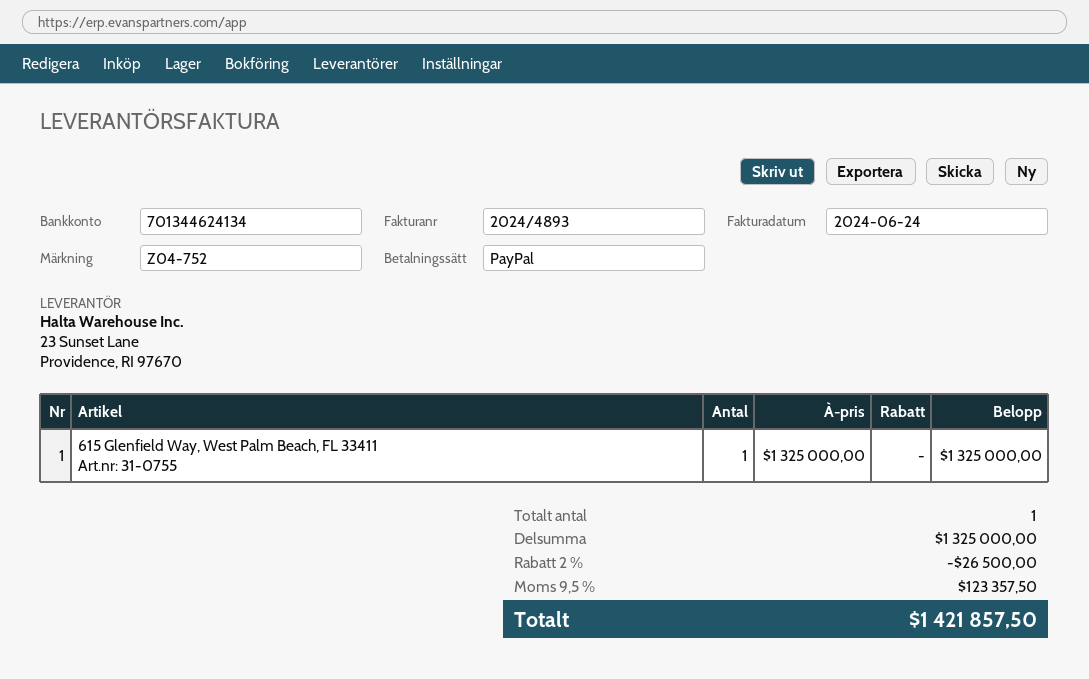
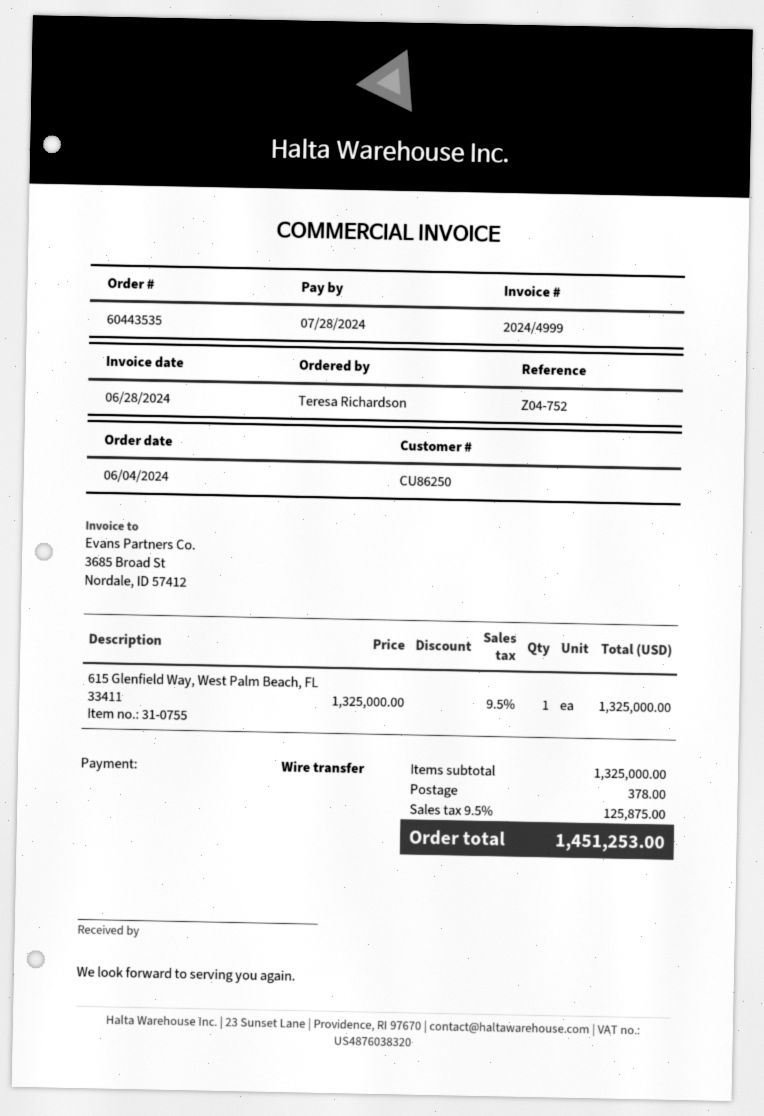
invoice number: 2024/4893 -> 2024/4999
invoice date: 2024-06-24 -> 2024-06-28
payment method: PayPal -> bank transfer
discount: 2% = 26500.00 -> none
shipping: none -> 378.00
tax: 9.5% = 123357.50 -> 9.5% = 125875.00
total: 1421857.50 -> 1451253.00

